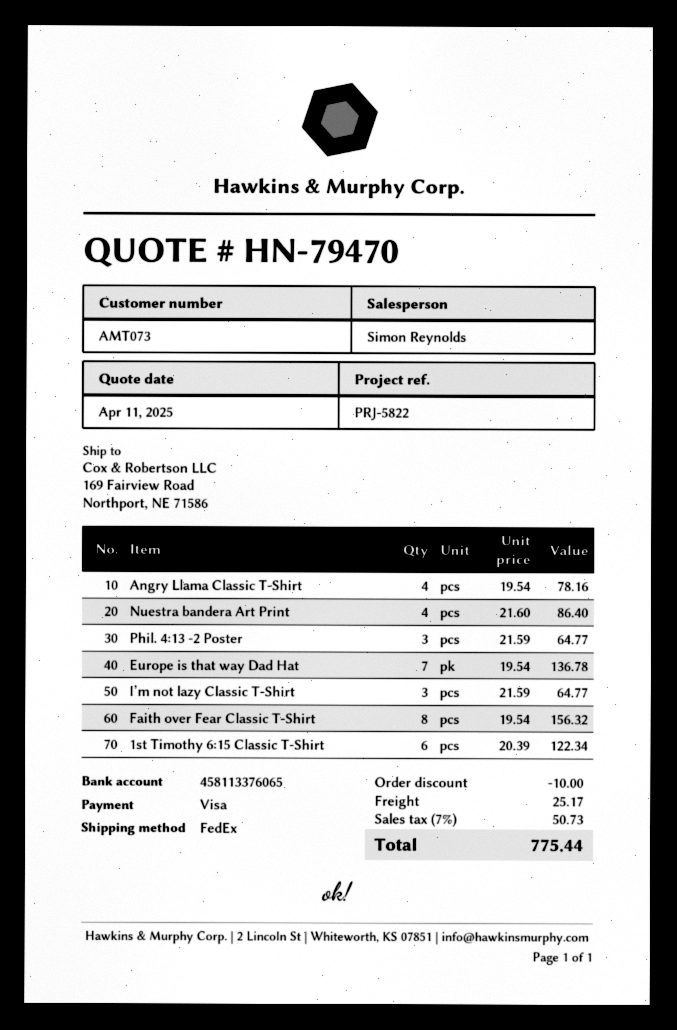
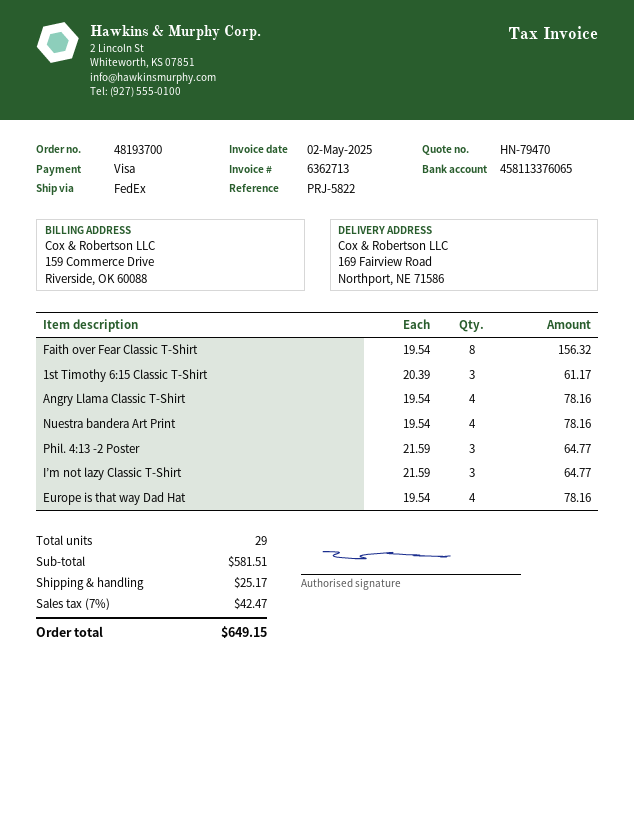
Nuestra bandera Art Print: 4 x 21.60 = 86.40 -> 4 x 19.54 = 78.16
Europe is that way Dad Hat: 7 x 19.54 = 136.78 -> 4 x 19.54 = 78.16
1st Timothy 6:15 Classic T-Shirt: 6 x 20.39 = 122.34 -> 3 x 20.39 = 61.17
discount: 10.00 -> none
tax: 7% = 50.73 -> 7% = 42.47
total: 775.44 -> 649.15

